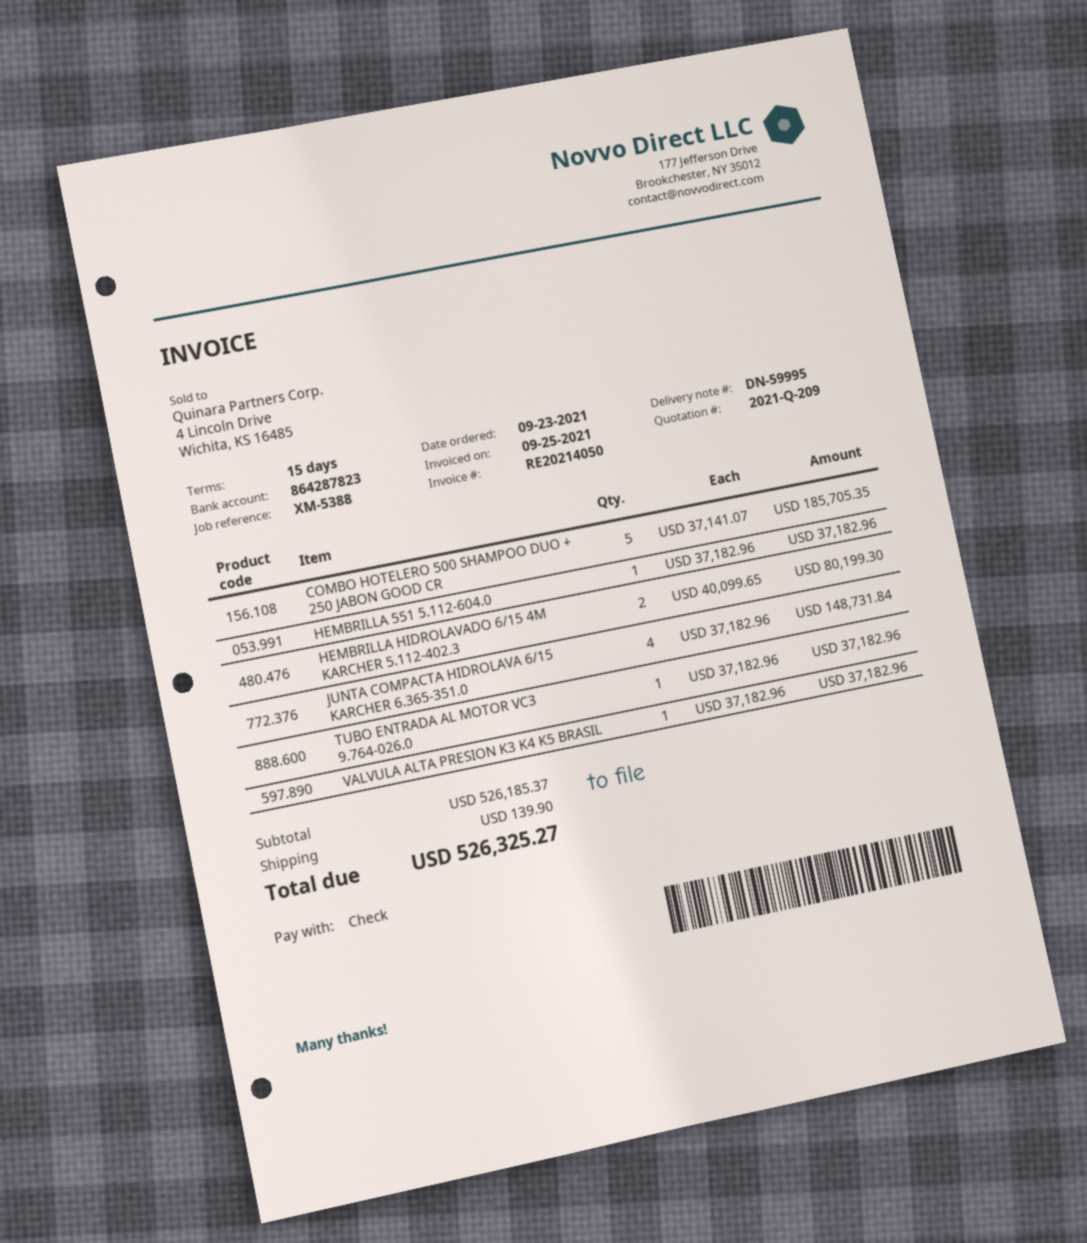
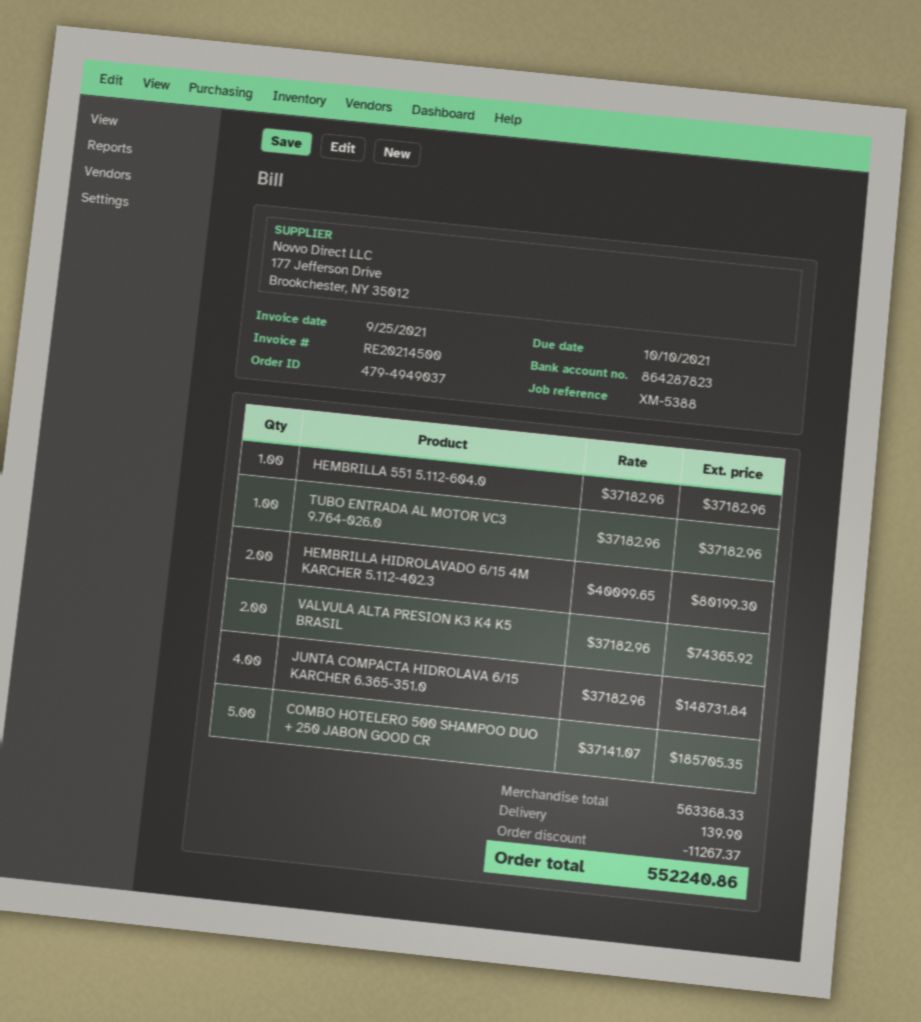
invoice number: RE20214050 -> RE20214500
VALVULA ALTA PRESION K3 K4 K5 BRASIL: 1 x 37182.96 = 37182.96 -> 2 x 37182.96 = 74365.92
subtotal: 526185.37 -> 563368.33
discount: none -> 11267.37
total: 526325.27 -> 552240.86

